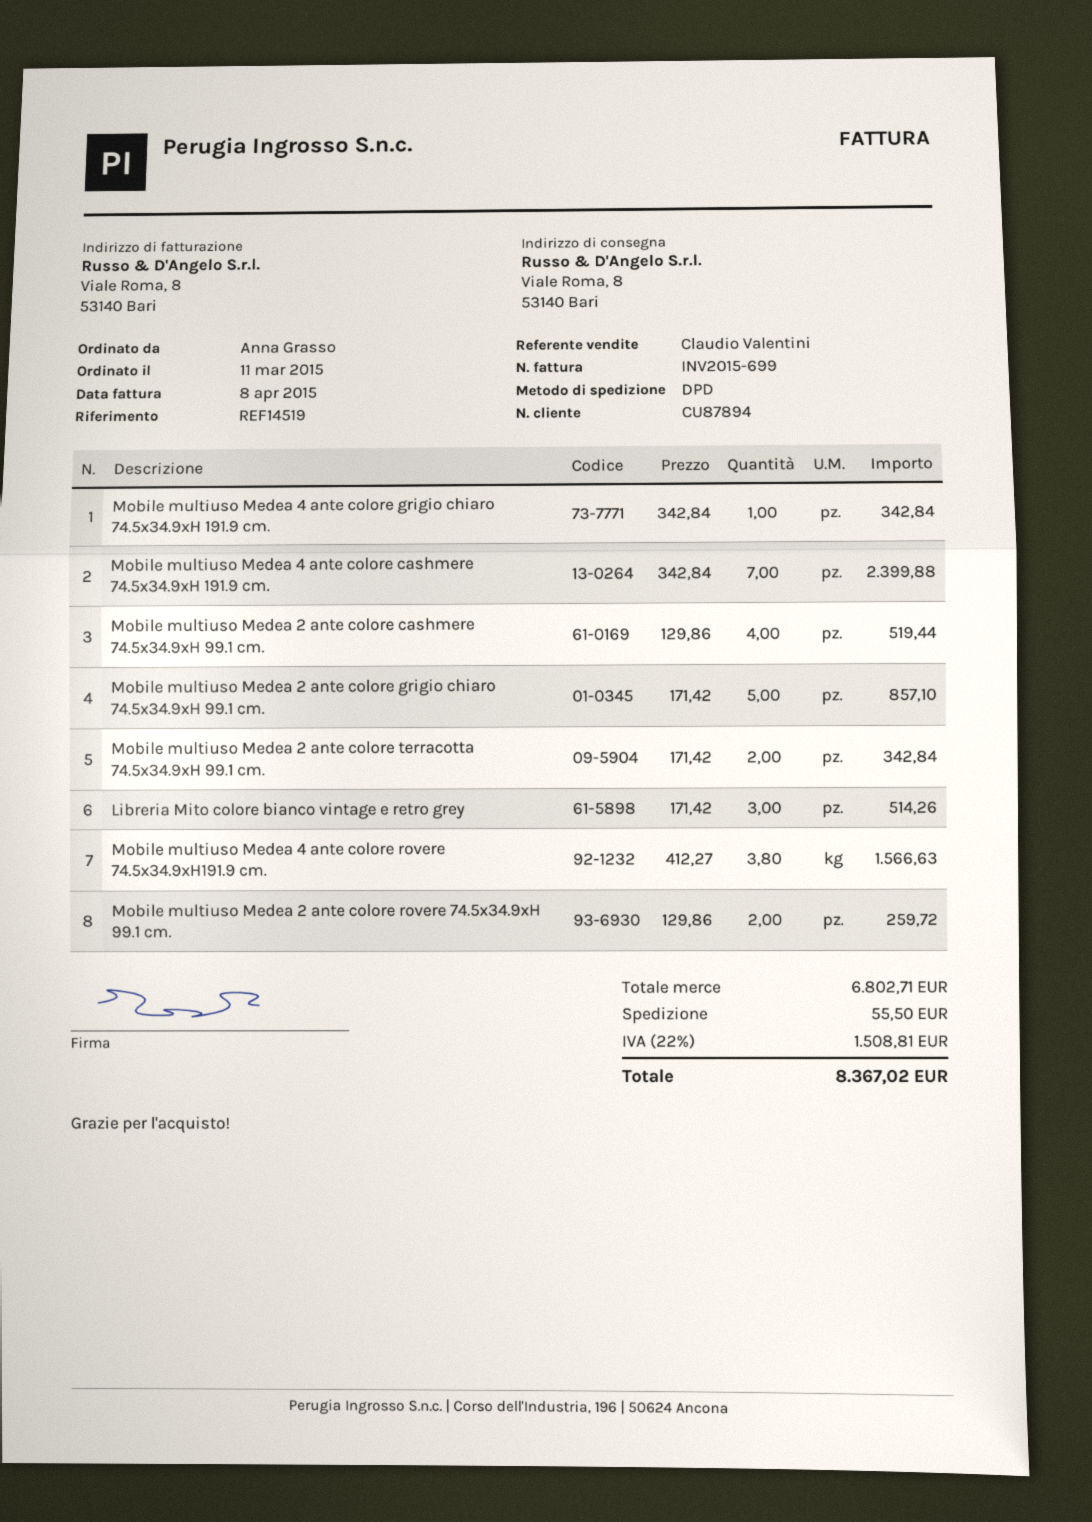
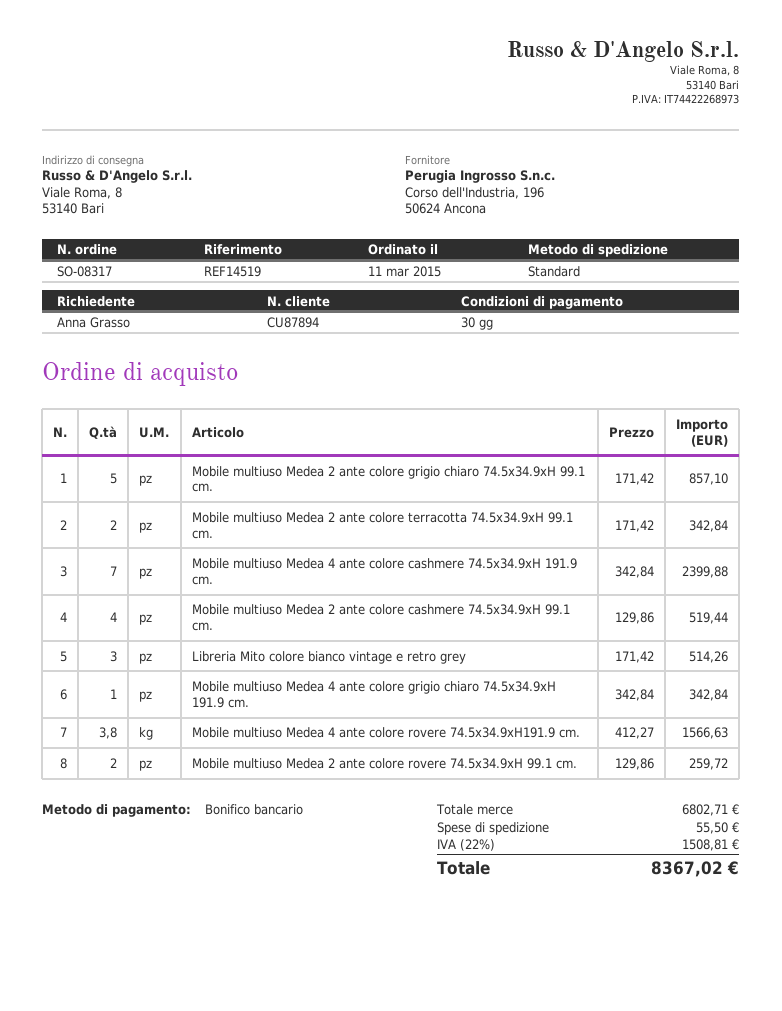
shipping method: DPD -> standard

